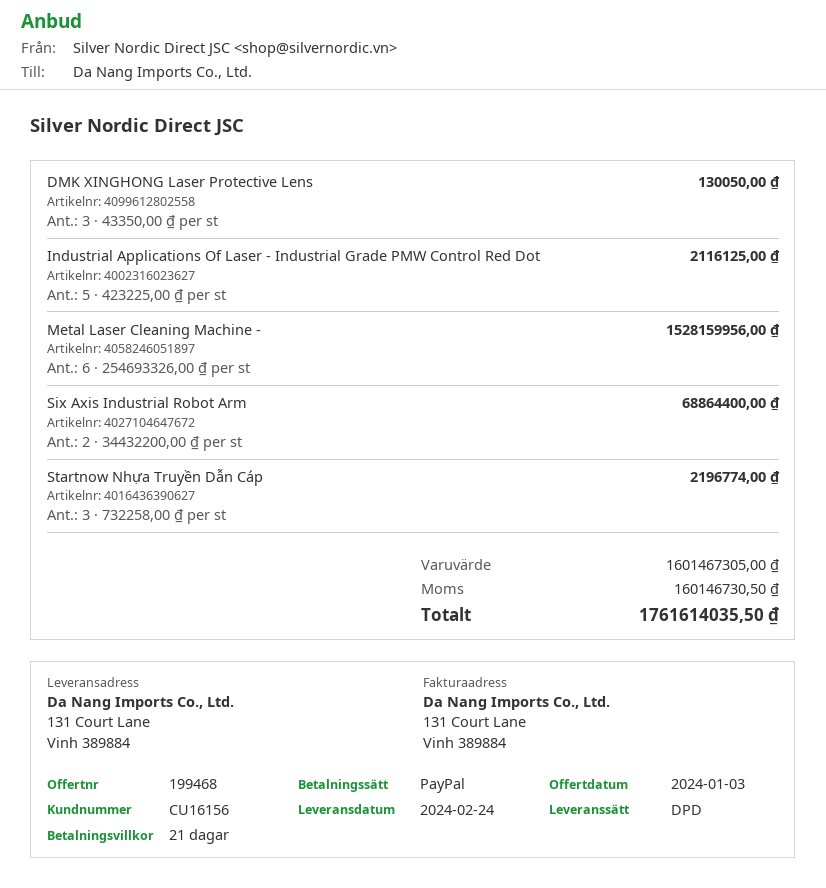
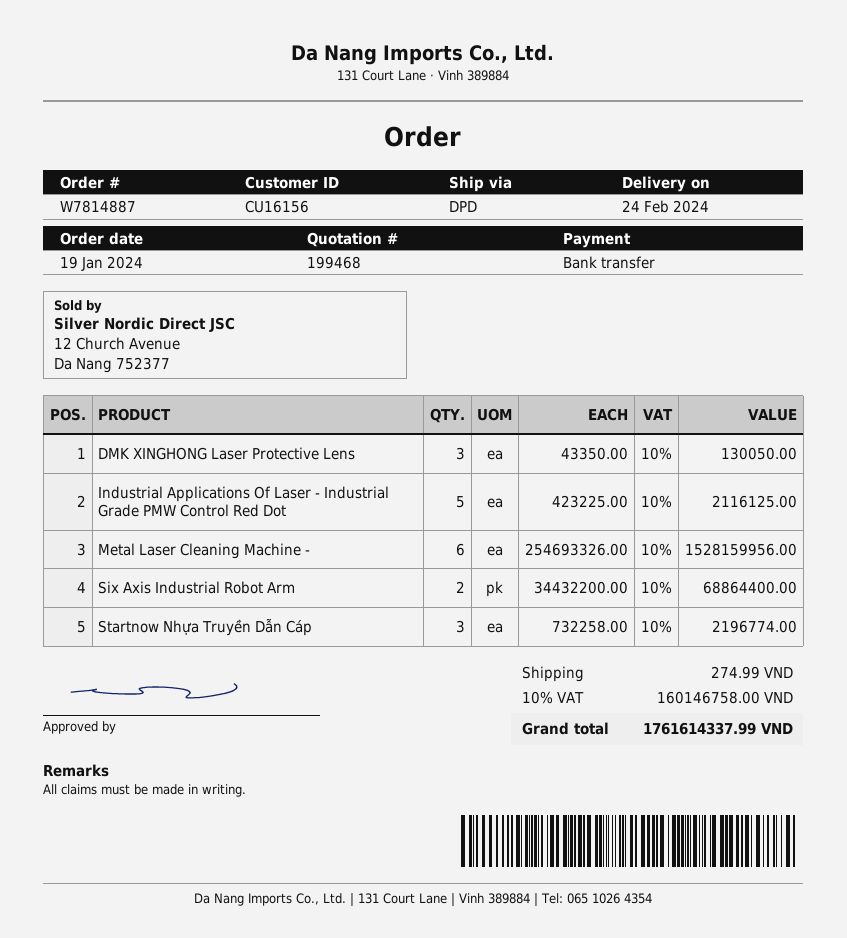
payment method: PayPal -> bank transfer
shipping: none -> 274.99
tax: 160146730.50 -> 160146758.00
total: 1761614035.50 -> 1761614337.99

